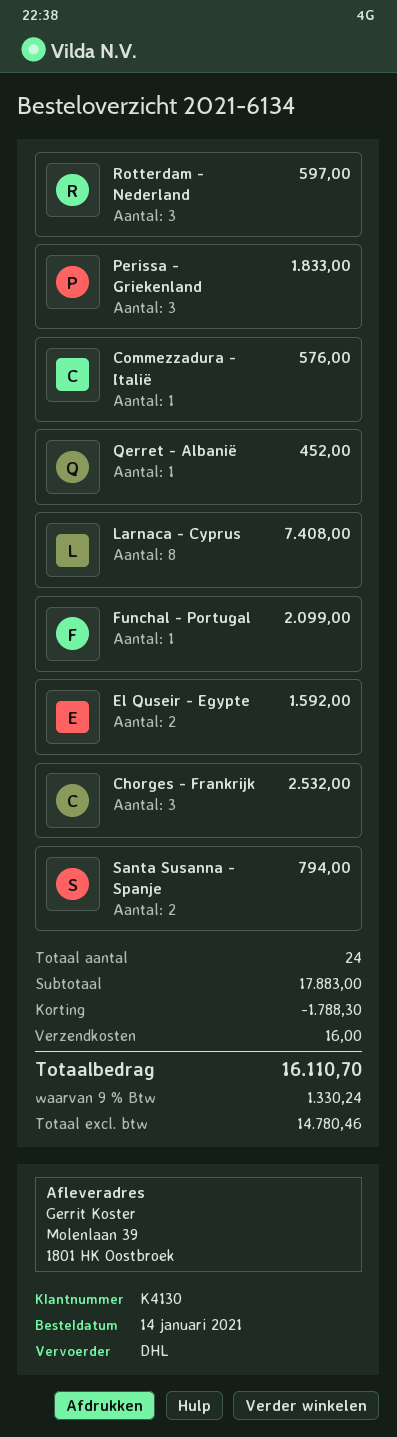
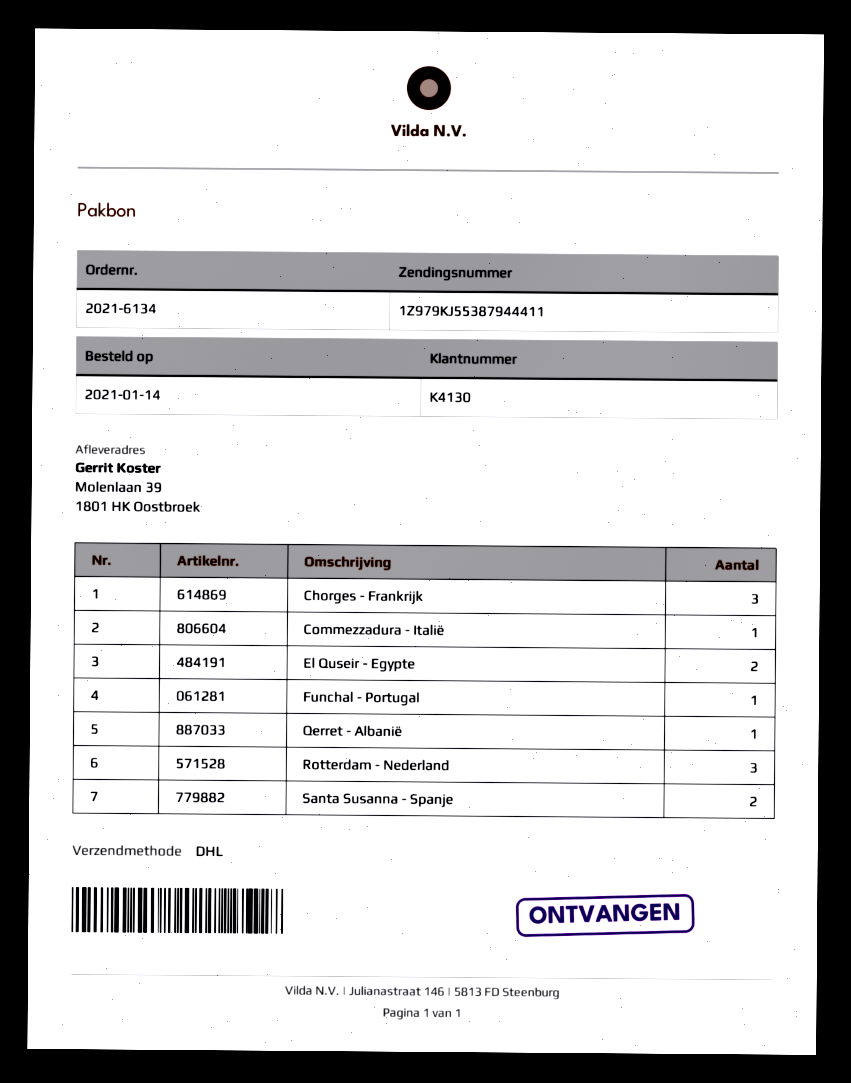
Perissa - Griekenland: 3 -> none
Larnaca - Cyprus: 8 -> none

